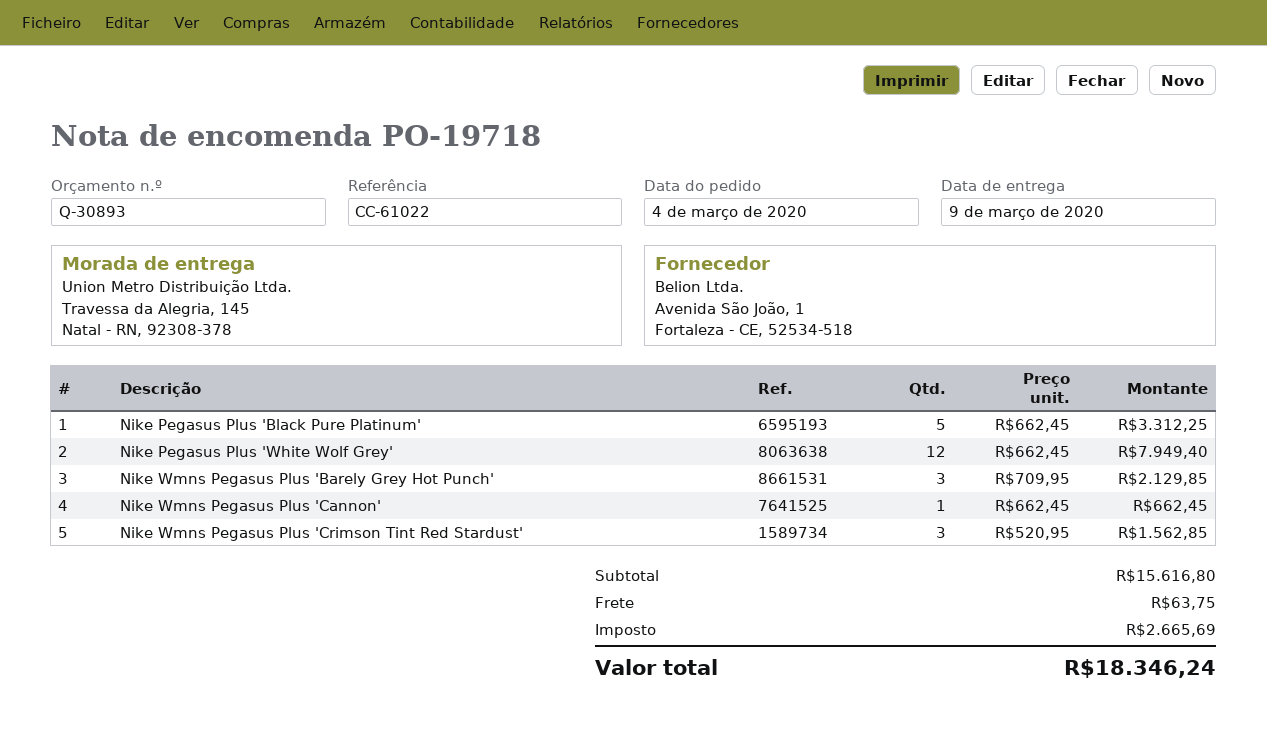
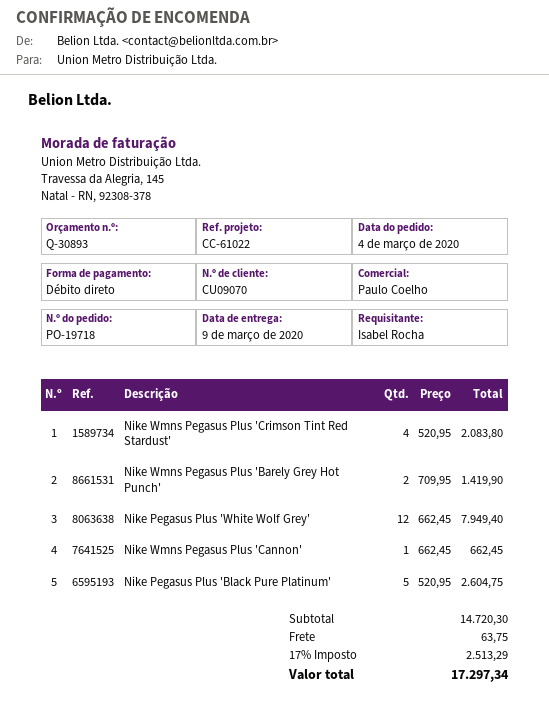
Nike Pegasus Plus 'Black Pure Platinum': 5 x 662.45 = 3312.25 -> 5 x 520.95 = 2604.75
Nike Wmns Pegasus Plus 'Barely Grey Hot Punch': 3 x 709.95 = 2129.85 -> 2 x 709.95 = 1419.90
Nike Wmns Pegasus Plus 'Crimson Tint Red Stardust': 3 x 520.95 = 1562.85 -> 4 x 520.95 = 2083.80
subtotal: 15616.80 -> 14720.30
tax: 2665.69 -> 2513.29
total: 18346.24 -> 17297.34

